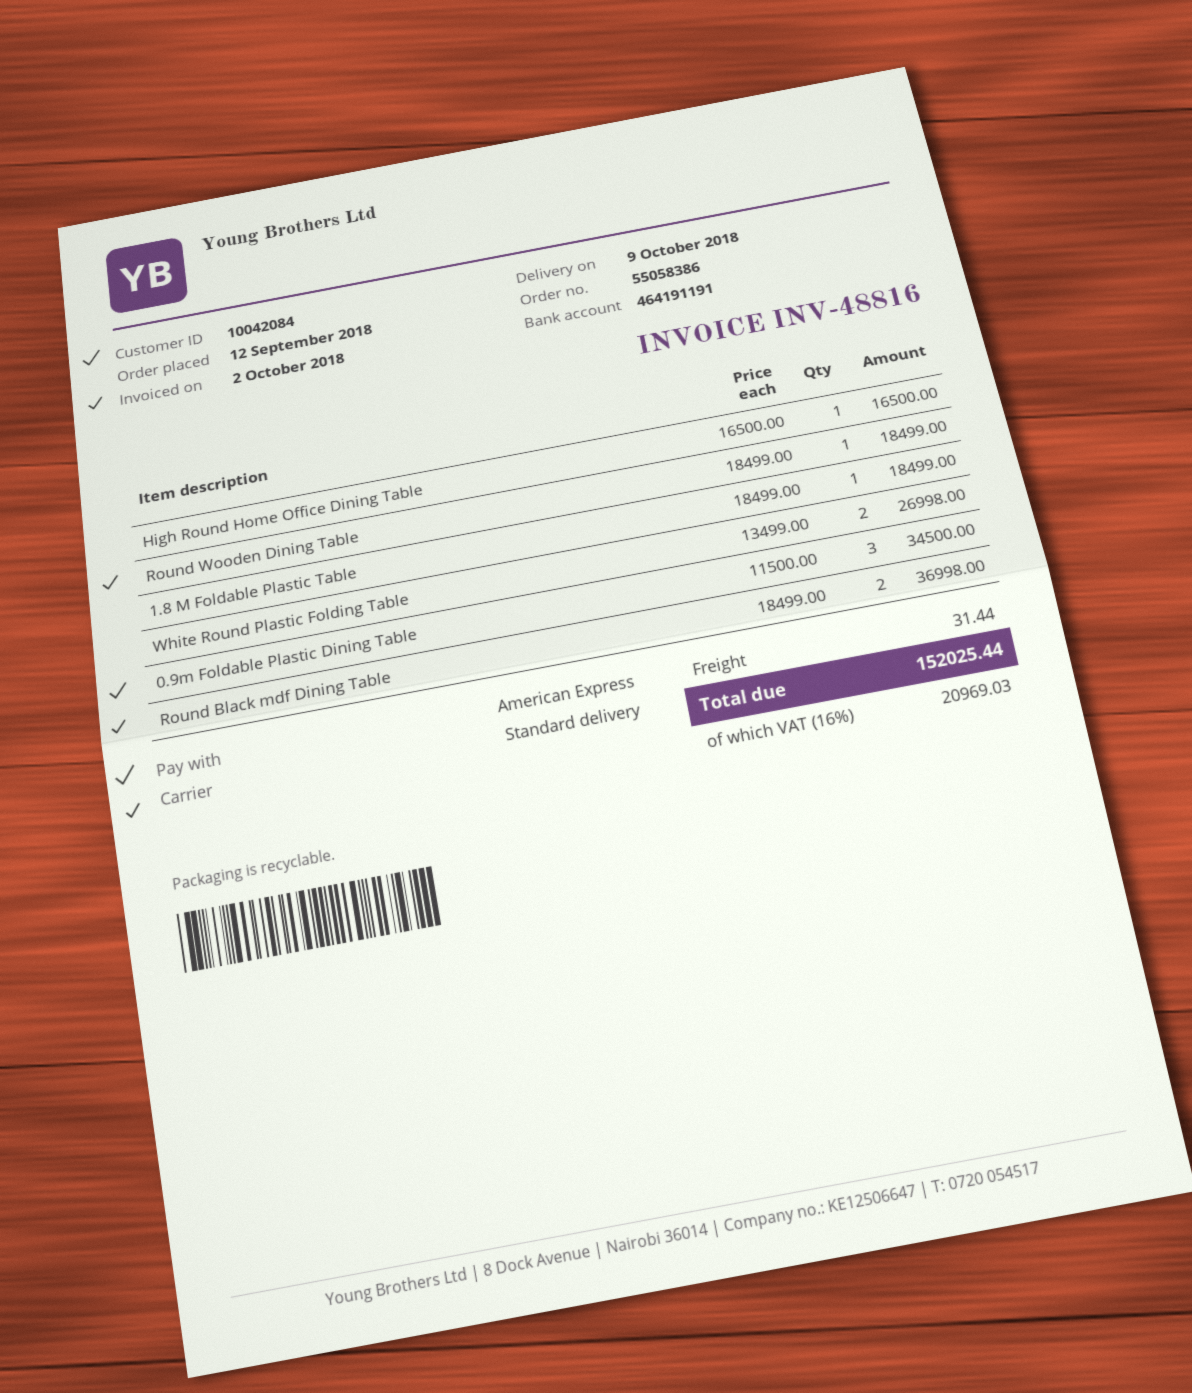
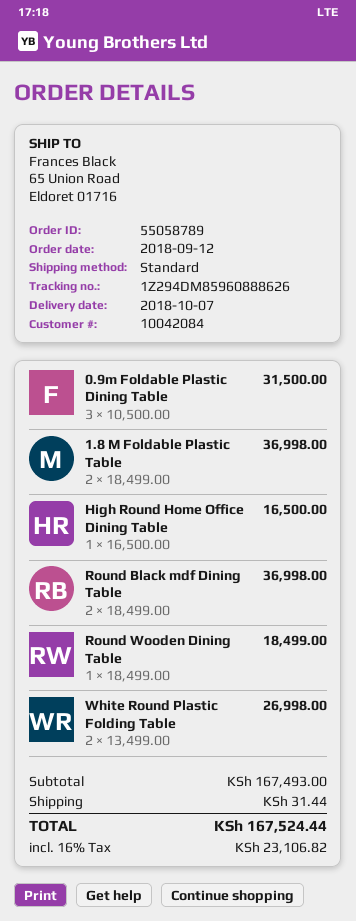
order number: 55058386 -> 55058789
delivery date: 2018-10-09 -> 2018-10-07
1.8 M Foldable Plastic Table: 1 x 18499.00 = 18499.00 -> 2 x 18499.00 = 36998.00
0.9m Foldable Plastic Dining Table: 3 x 11500.00 = 34500.00 -> 3 x 10500.00 = 31500.00
tax: 16% = 20969.03 -> 16% = 23106.82
total: 152025.44 -> 167524.44

